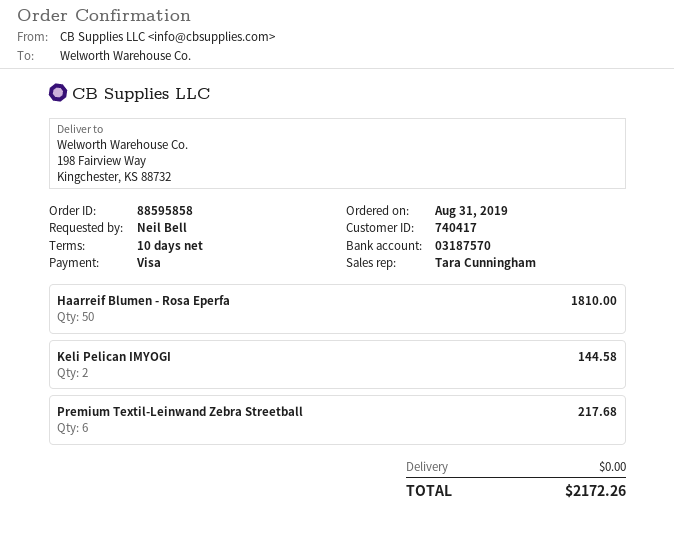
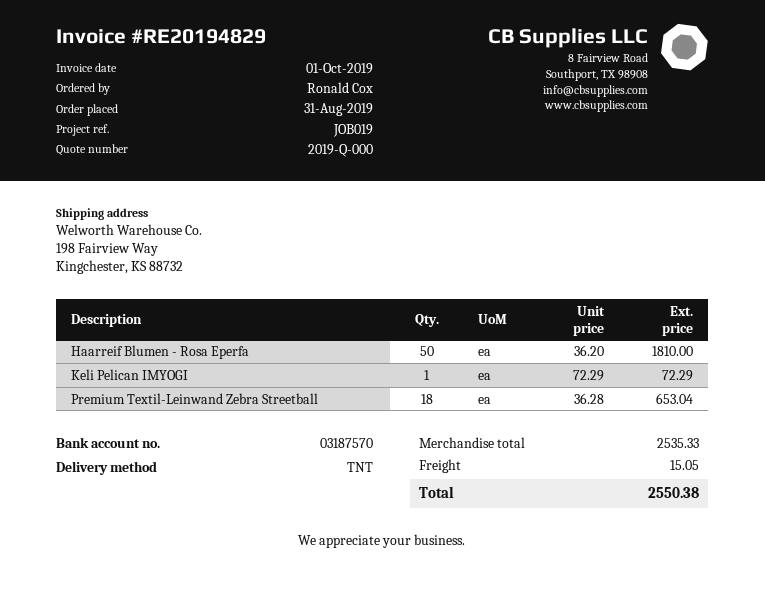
ordered by: Neil Bell -> Ronald Cox
Keli Pelican IMYOGI: 2 for 144.58 -> 1 for 72.29
Premium Textil-Leinwand Zebra Streetball: 6 for 217.68 -> 18 for 653.04
shipping: 0.00 -> 15.05
total: 2172.26 -> 2550.38

